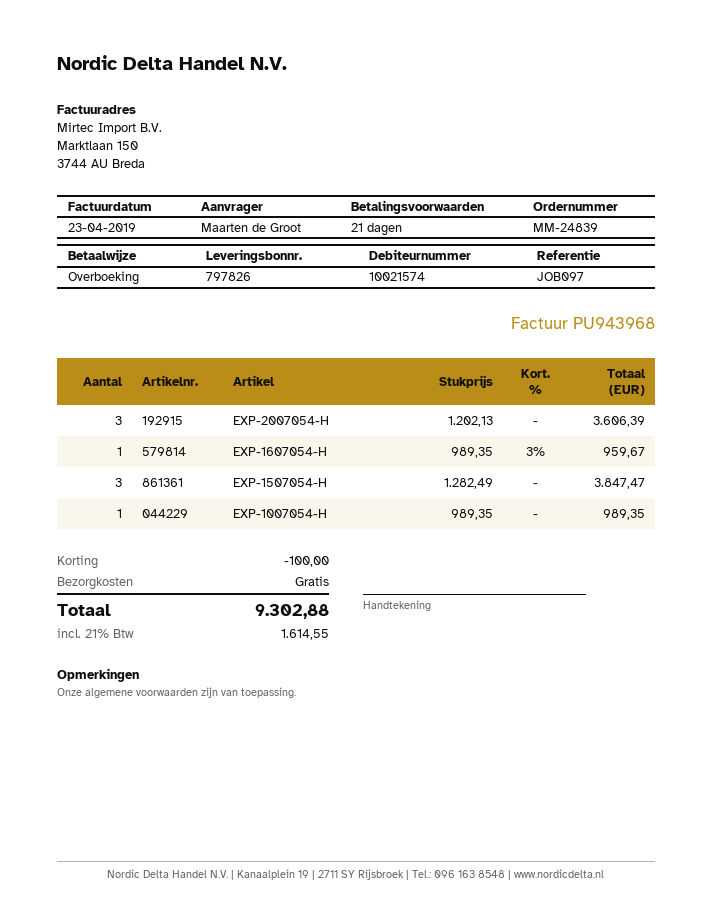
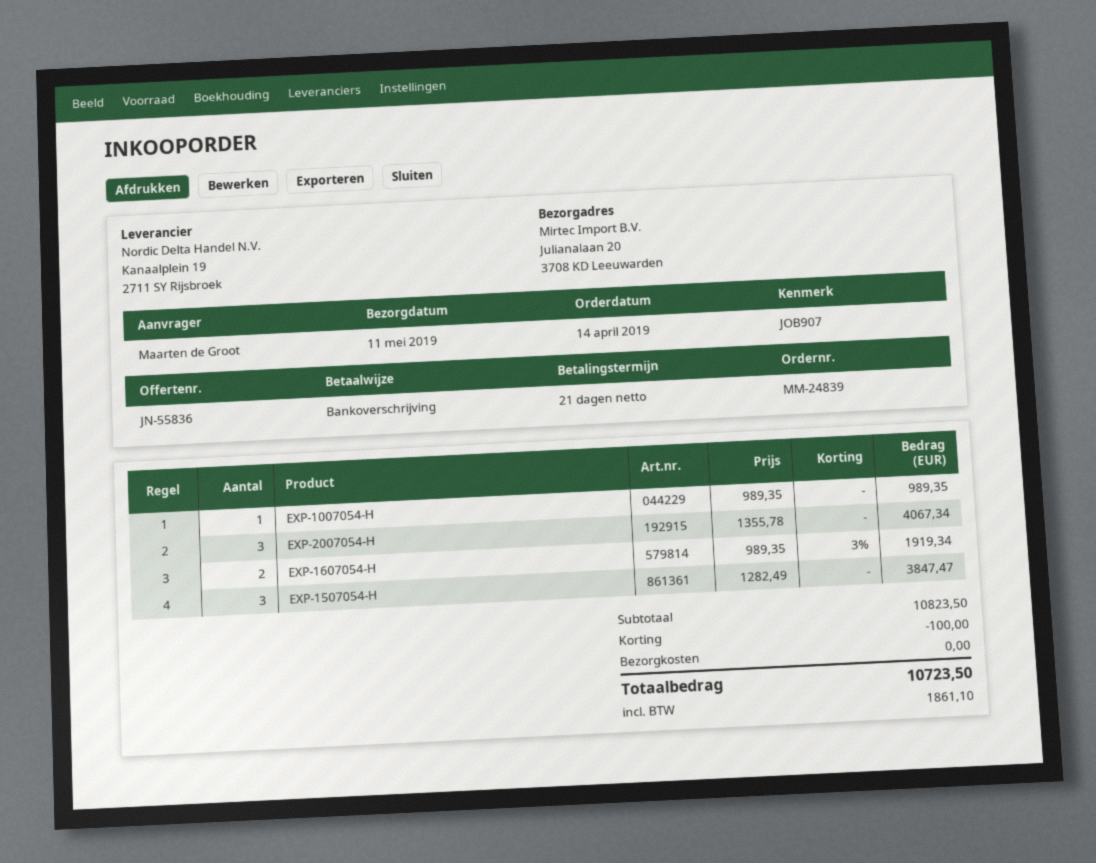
reference: JOB097 -> JOB907
EXP-2007054-H: 3 x 1202.13 = 3606.39 -> 3 x 1355.78 = 4067.34
EXP-1607054-H: 1 x 989.35 - 3% = 959.67 -> 2 x 989.35 - 3% = 1919.34
tax: 1614.55 -> 1861.10
total: 9302.88 -> 10723.50

